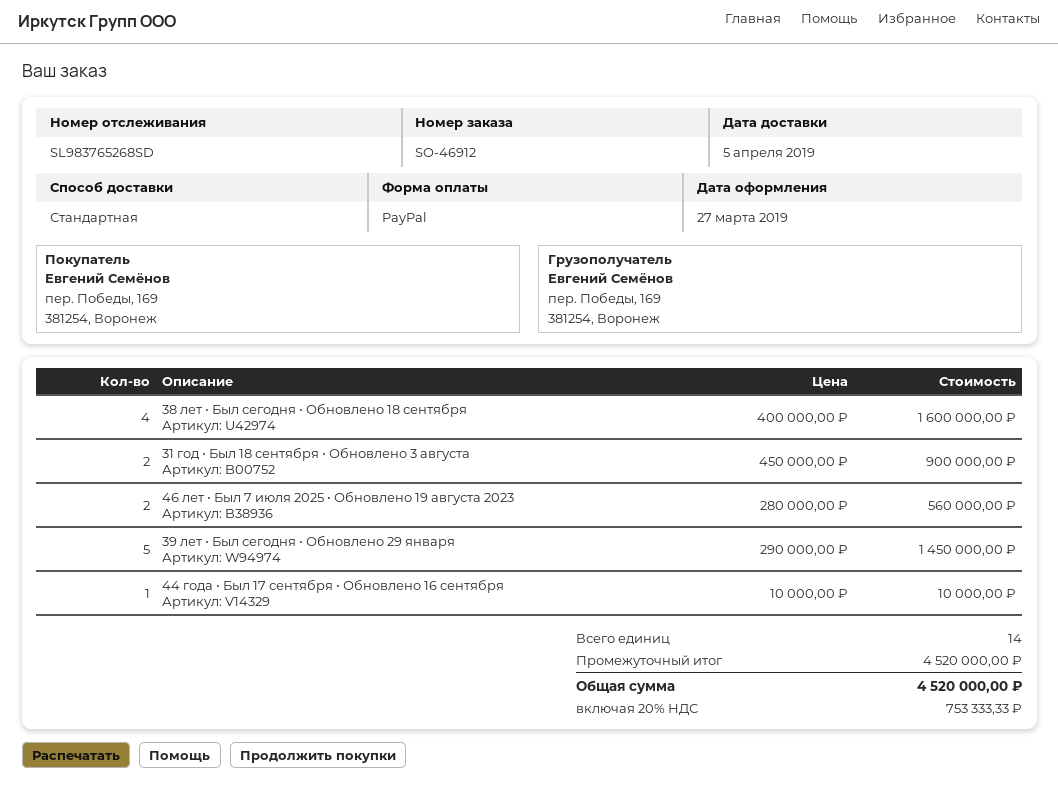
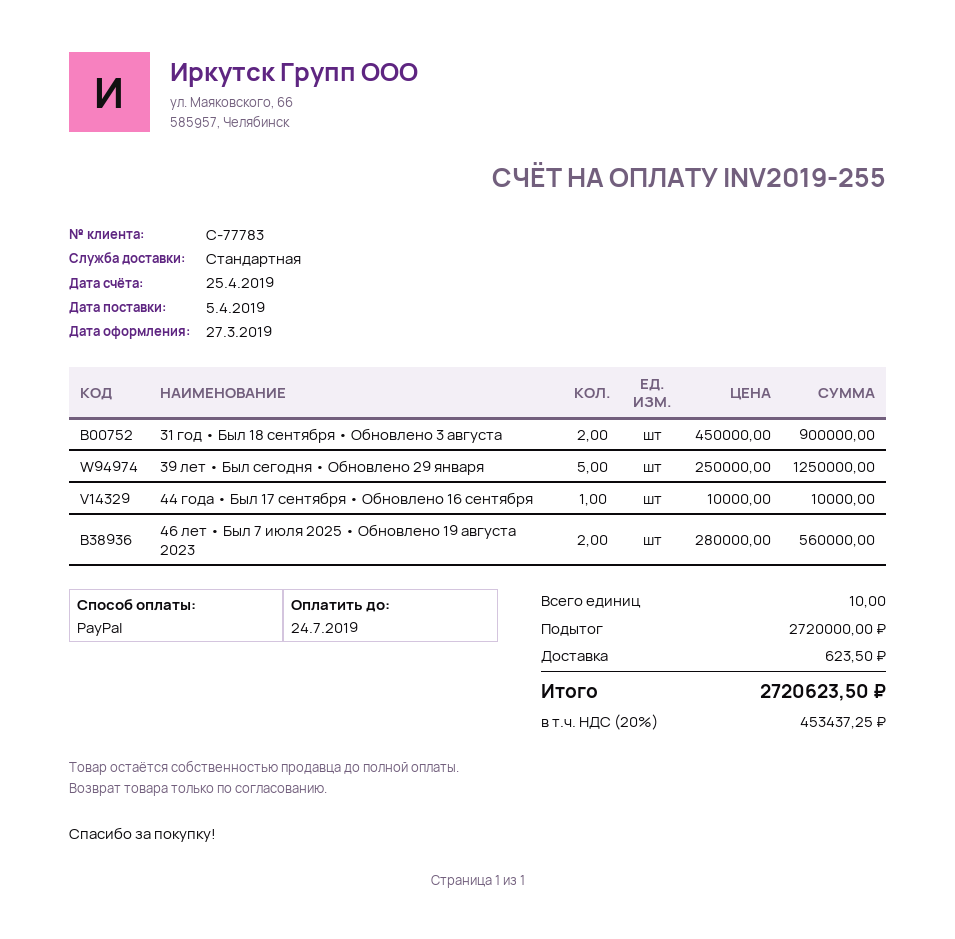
38 лет • Был сегодня • Обновлено 18 сентября: 4 x 400000.00 = 1600000.00 -> none
39 лет • Был сегодня • Обновлено 29 января: 5 x 290000.00 = 1450000.00 -> 5 x 250000.00 = 1250000.00
total quantity: 14 -> 10
subtotal: 4520000.00 -> 2720000.00
shipping: none -> 623.50
tax: 20% = 753333.33 -> 20% = 453437.25
total: 4520000.00 -> 2720623.50

